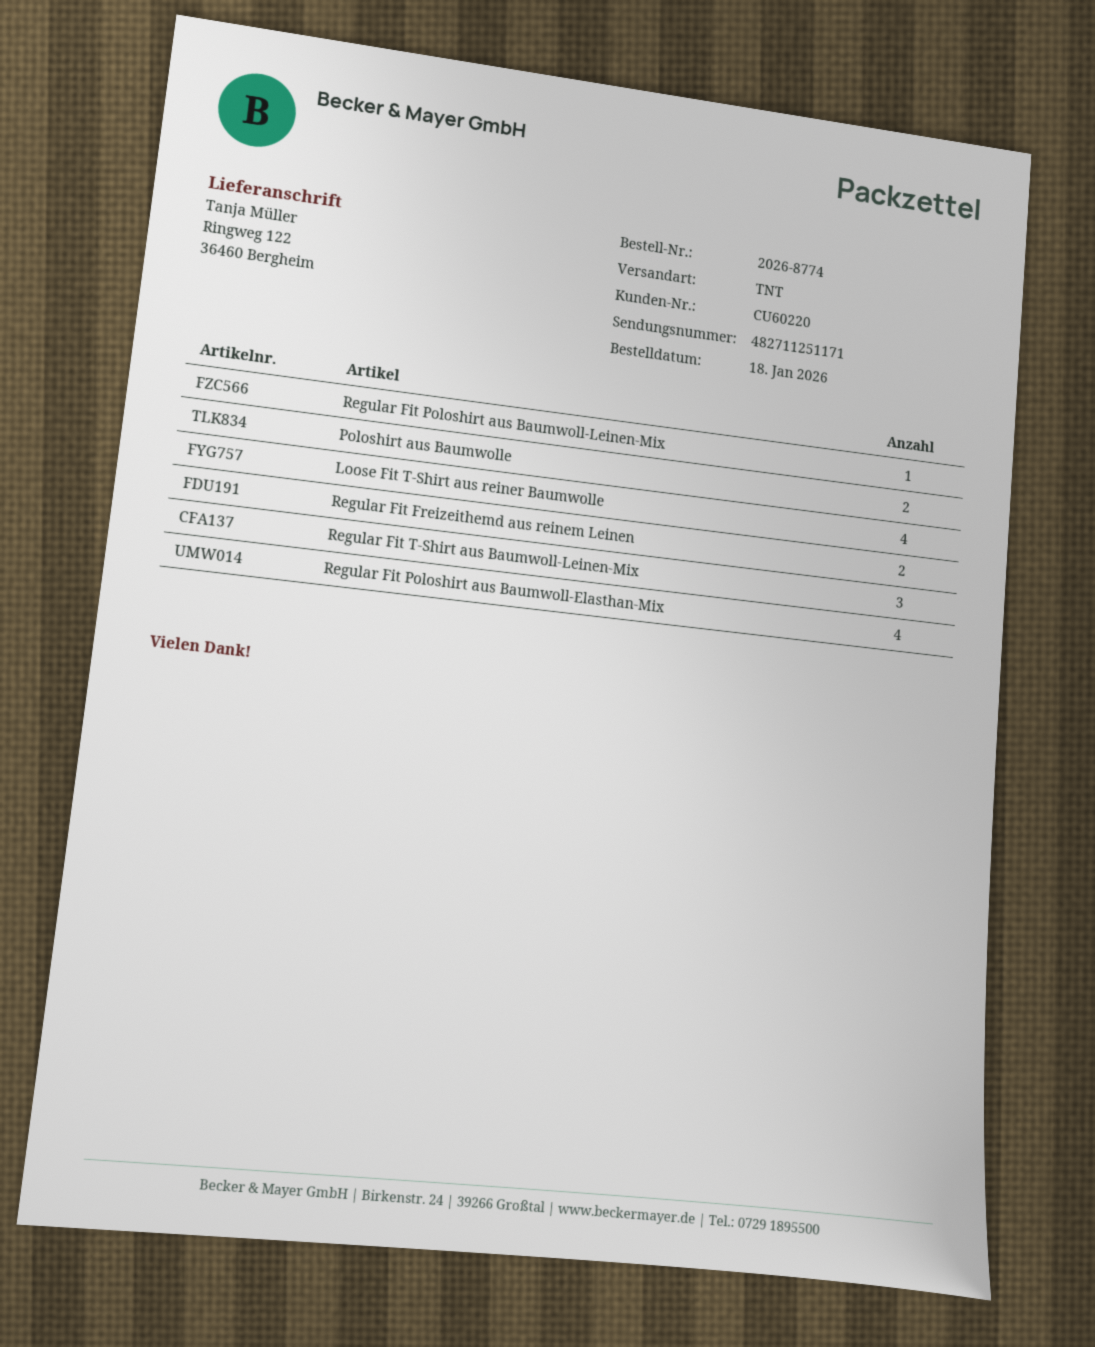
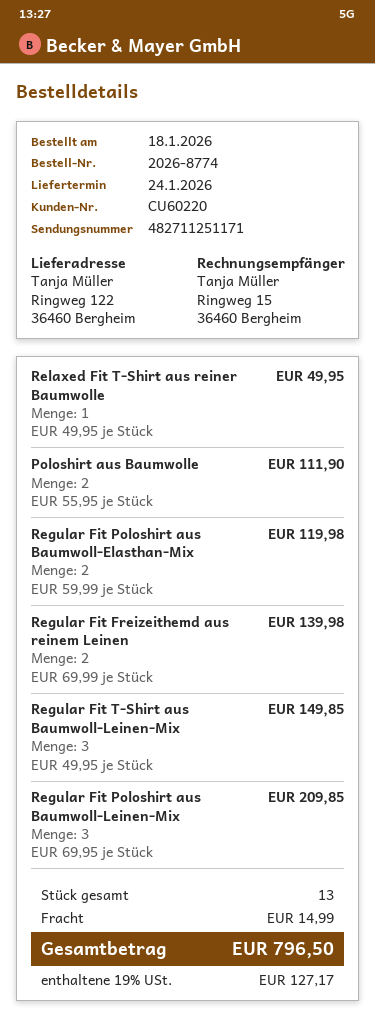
Regular Fit Poloshirt aus Baumwoll-Leinen-Mix: 1 -> 3
Loose Fit T-Shirt aus reiner Baumwolle: 4 -> none
Regular Fit Poloshirt aus Baumwoll-Elasthan-Mix: 4 -> 2
Relaxed Fit T-Shirt aus reiner Baumwolle: none -> 1

